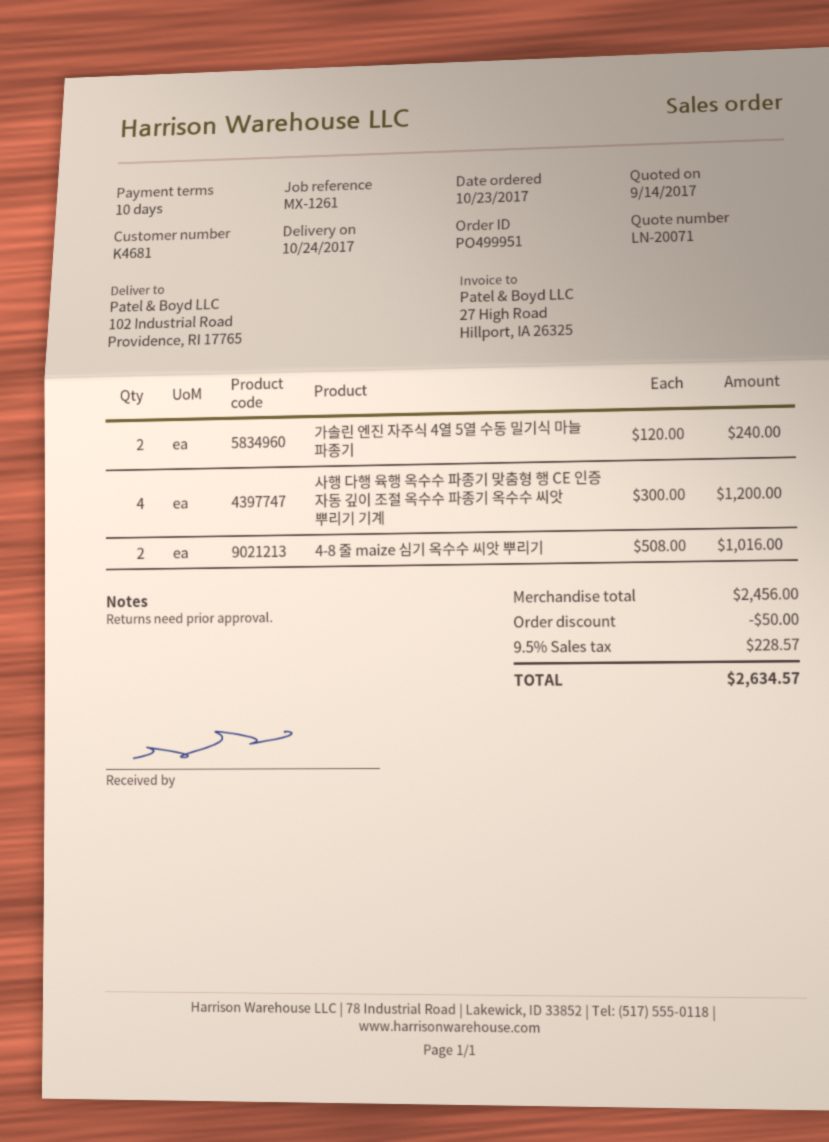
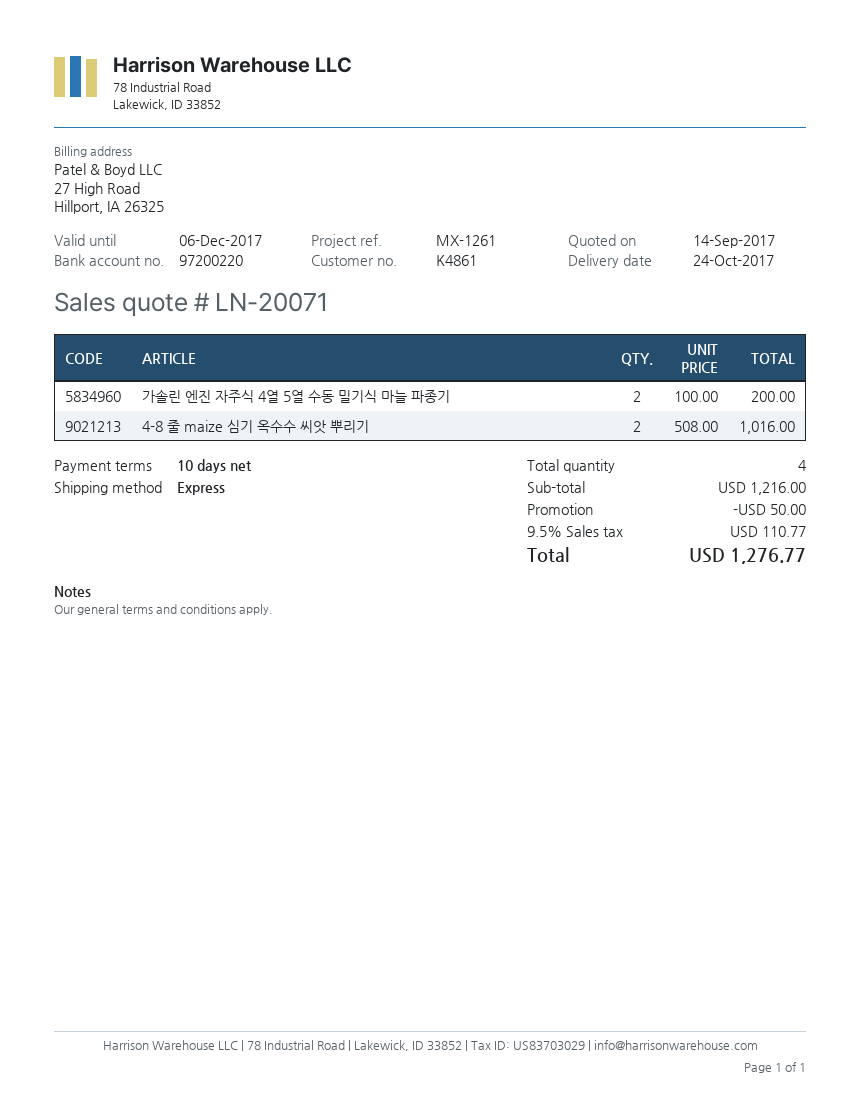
customer number: K4681 -> K4861
가솔린 엔진 자주식 4열 5열 수동 밀기식 마늘 파종기: 2 x 120.00 = 240.00 -> 2 x 100.00 = 200.00
사행 다행 육행 옥수수 파종기 맞춤형 행 CE 인증 자동 깊이 조절 옥수수 파종기 옥수수 씨앗 뿌리기 기계: 4 x 300.00 = 1200.00 -> none
subtotal: 2456.00 -> 1216.00
tax: 9.5% = 228.57 -> 9.5% = 110.77
total: 2634.57 -> 1276.77

